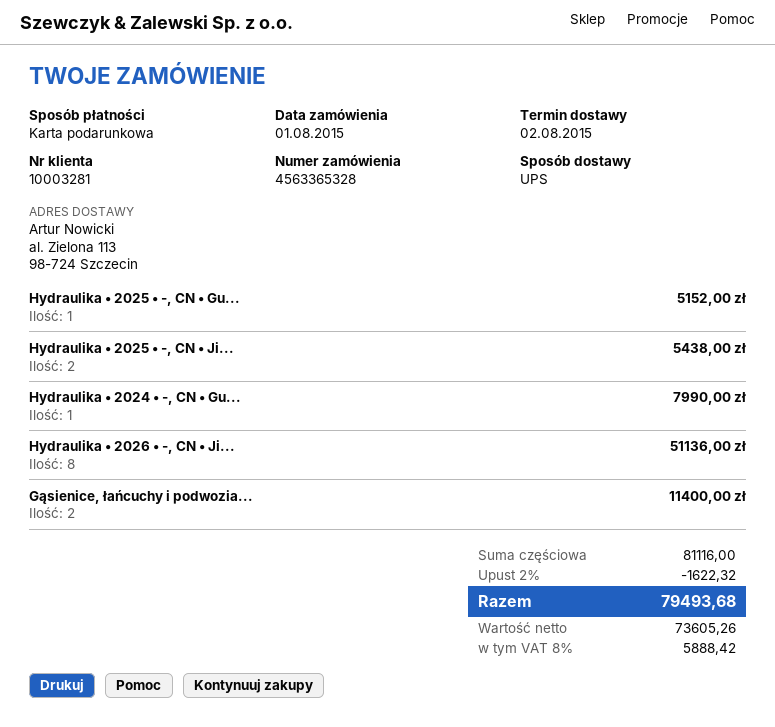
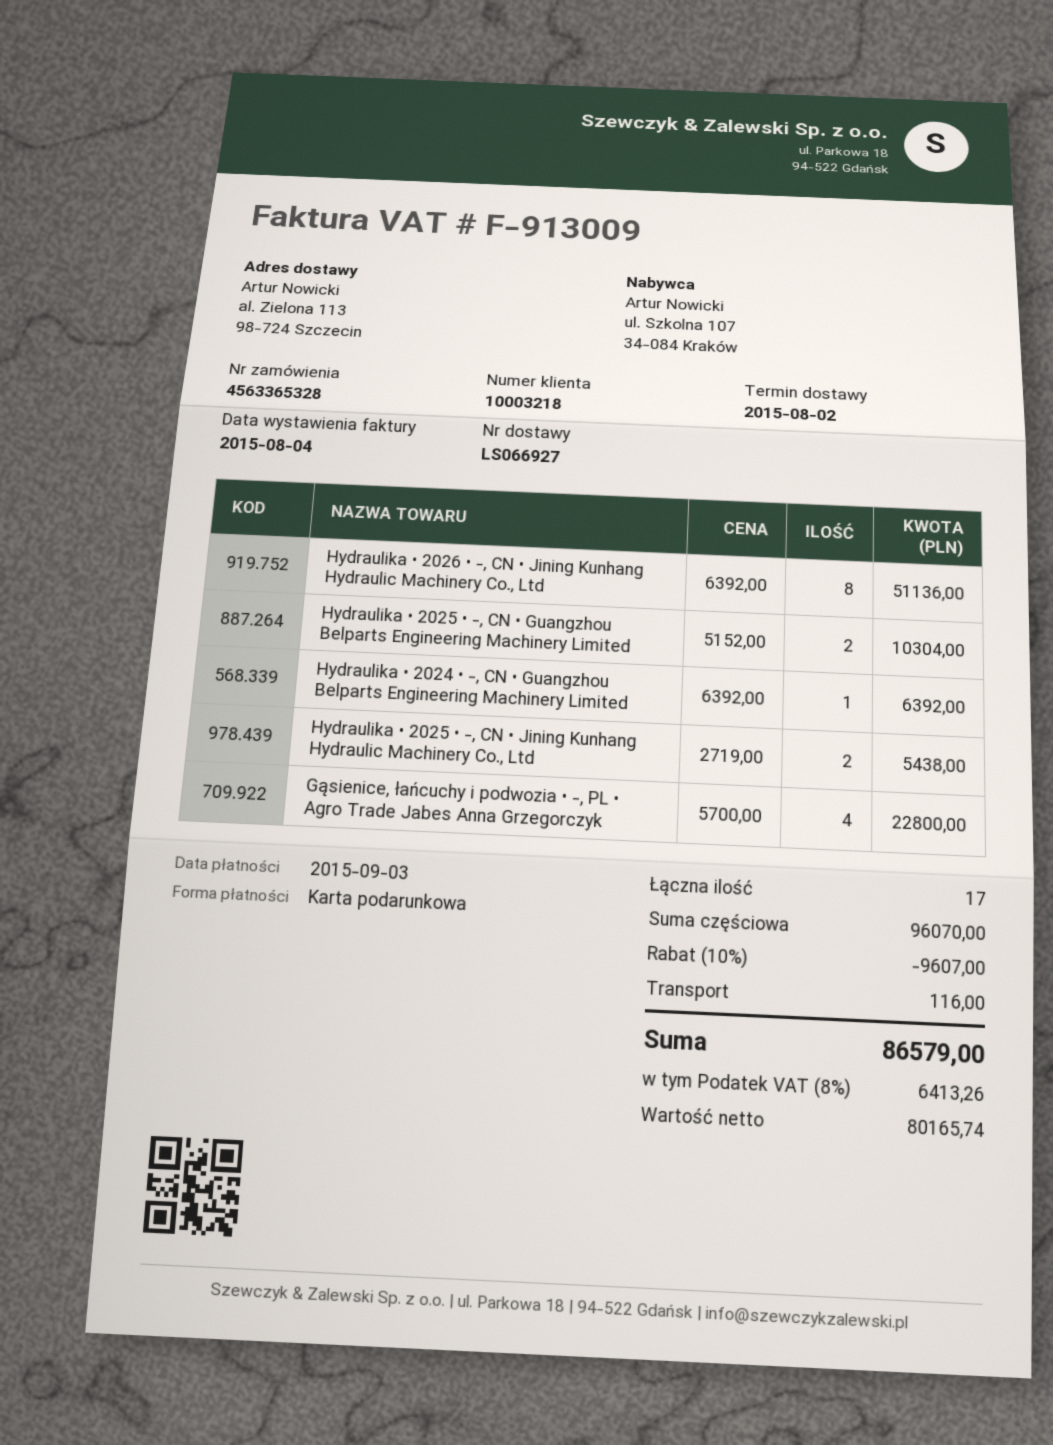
customer number: 10003281 -> 10003218
Hydraulika • 2025 • -, CN • Gu...: 1 for 5152.00 -> 2 for 10304.00
Hydraulika • 2024 • -, CN • Gu...: 1 for 7990.00 -> 1 for 6392.00
Gąsienice, łańcuchy i podwozia...: 2 for 11400.00 -> 4 for 22800.00
subtotal: 81116.00 -> 96070.00
discount: 2% = 1622.32 -> 10% = 9607.00
shipping: none -> 116.00
net: 73605.26 -> 80165.74
tax: 8% = 5888.42 -> 8% = 6413.26
total: 79493.68 -> 86579.00

